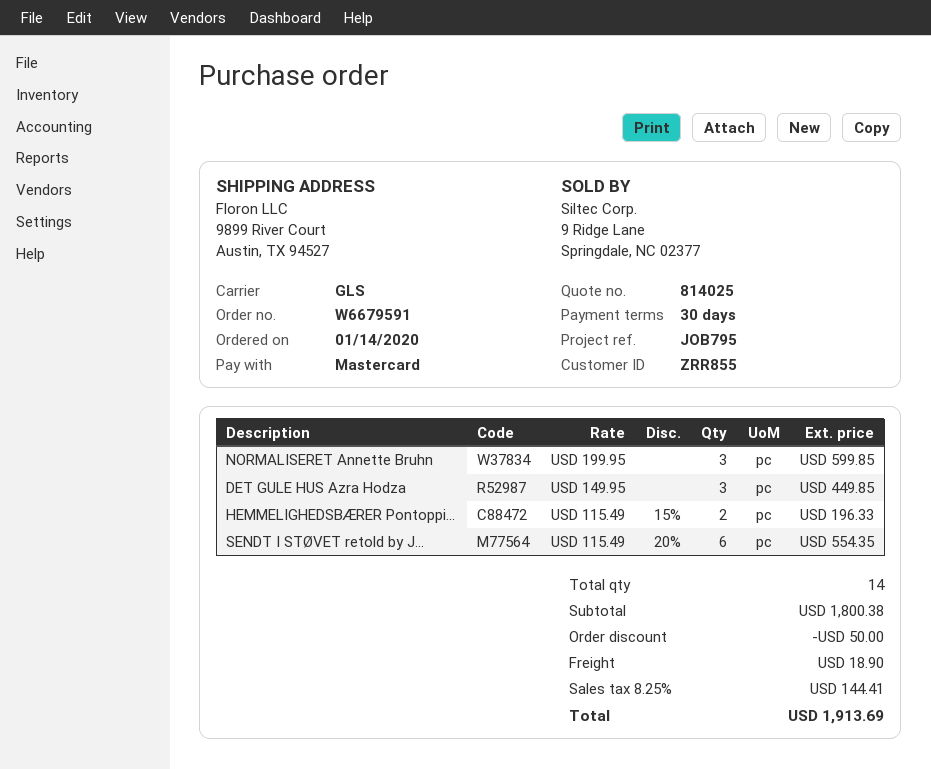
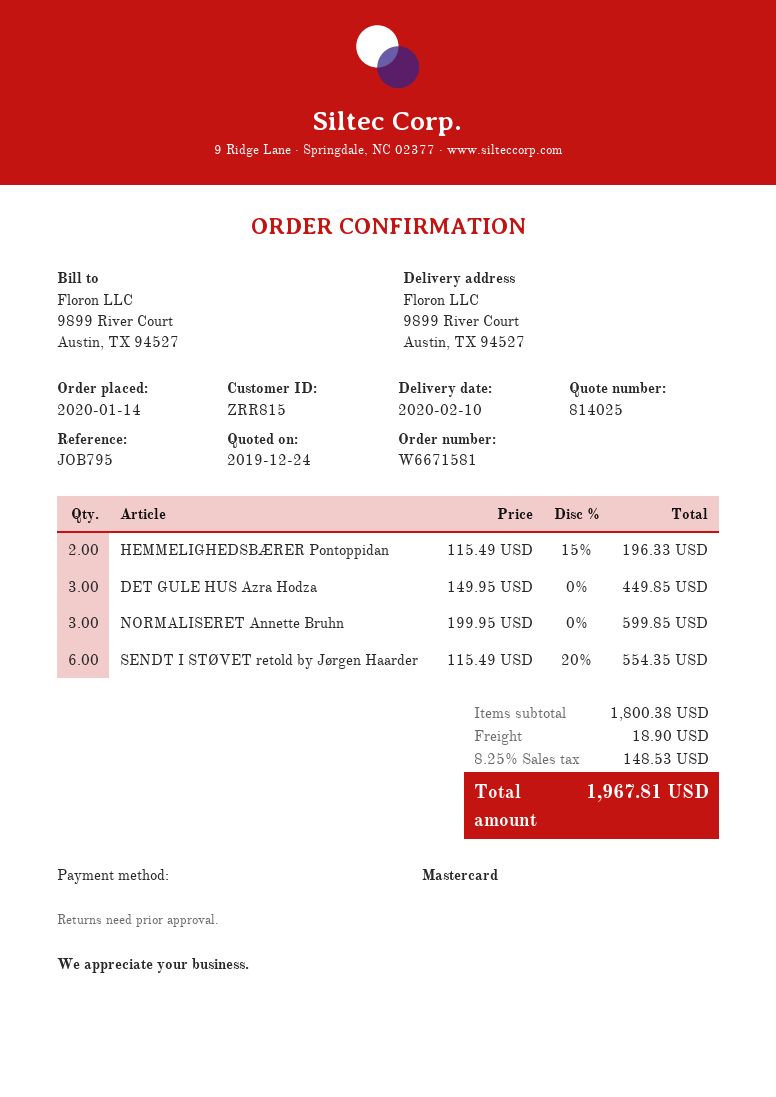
order number: W6679591 -> W6671581
customer number: ZRR855 -> ZRR815
discount: 50.00 -> none
tax: 8.25% = 144.41 -> 8.25% = 148.53
total: 1913.69 -> 1967.81

